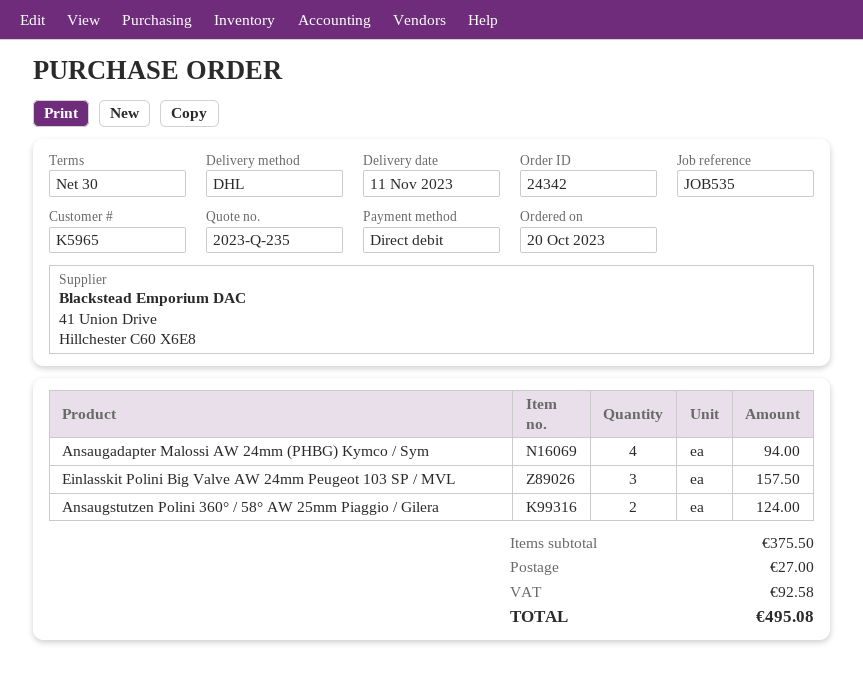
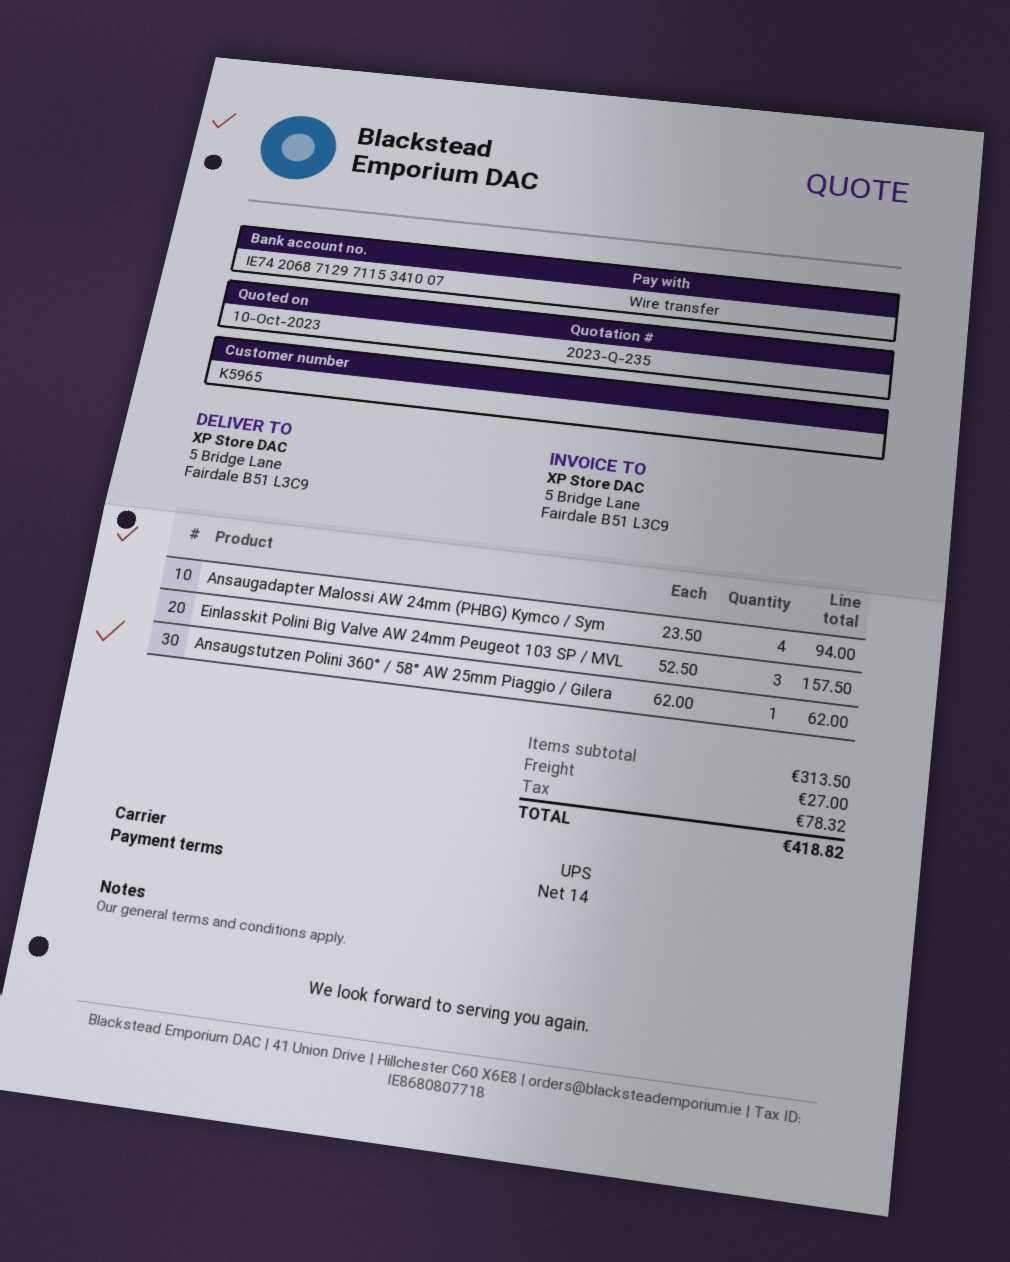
payment terms: 30 days -> 14 days
payment method: direct debit -> bank transfer
shipping method: DHL -> UPS
Ansaugstutzen Polini 360° / 58° AW 25mm Piaggio / Gilera: 2 for 124.00 -> 1 for 62.00
subtotal: 375.50 -> 313.50
tax: 92.58 -> 78.32
total: 495.08 -> 418.82

